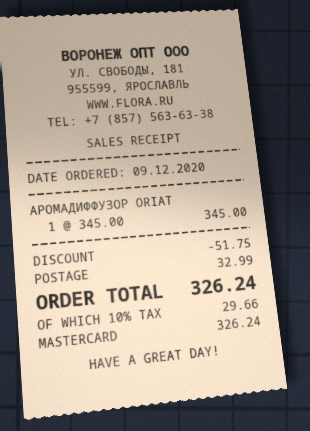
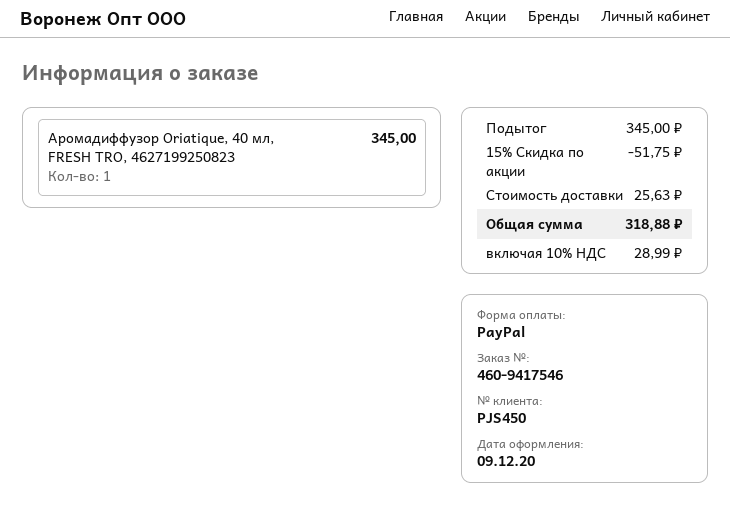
payment method: Mastercard -> PayPal
shipping: 32.99 -> 25.63
tax: 10% = 29.66 -> 10% = 28.99
total: 326.24 -> 318.88

